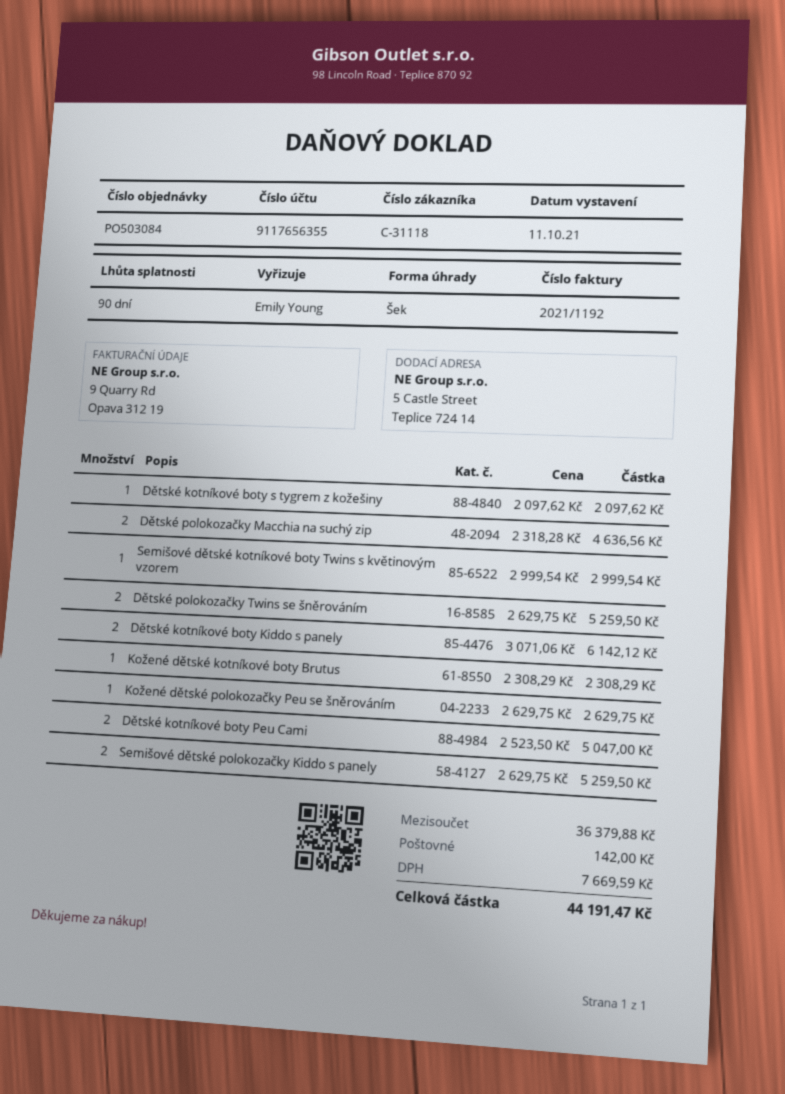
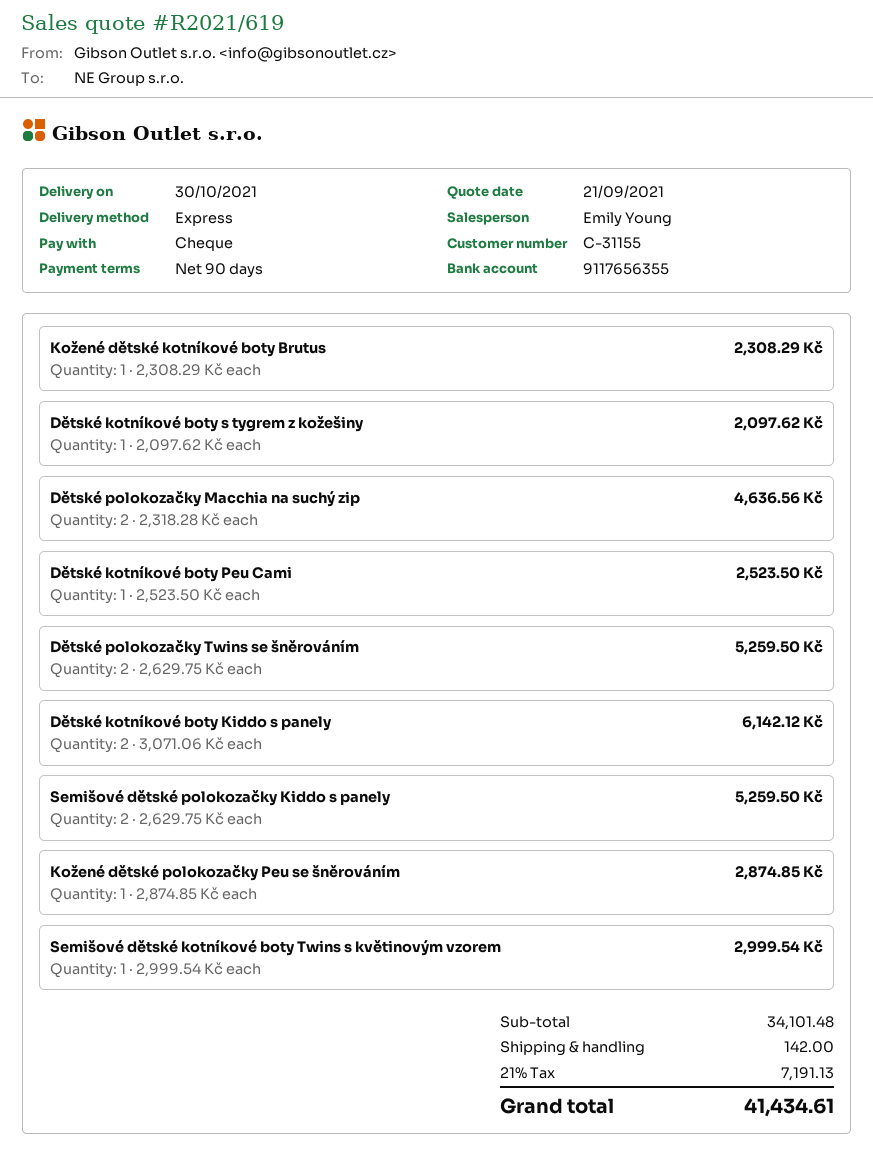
customer number: C-31118 -> C-31155
Kožené dětské polokozačky Peu se šněrováním: 1 x 2629.75 = 2629.75 -> 1 x 2874.85 = 2874.85
Dětské kotníkové boty Peu Cami: 2 x 2523.50 = 5047.00 -> 1 x 2523.50 = 2523.50
subtotal: 36379.88 -> 34101.48
tax: 7669.59 -> 7191.13
total: 44191.47 -> 41434.61

